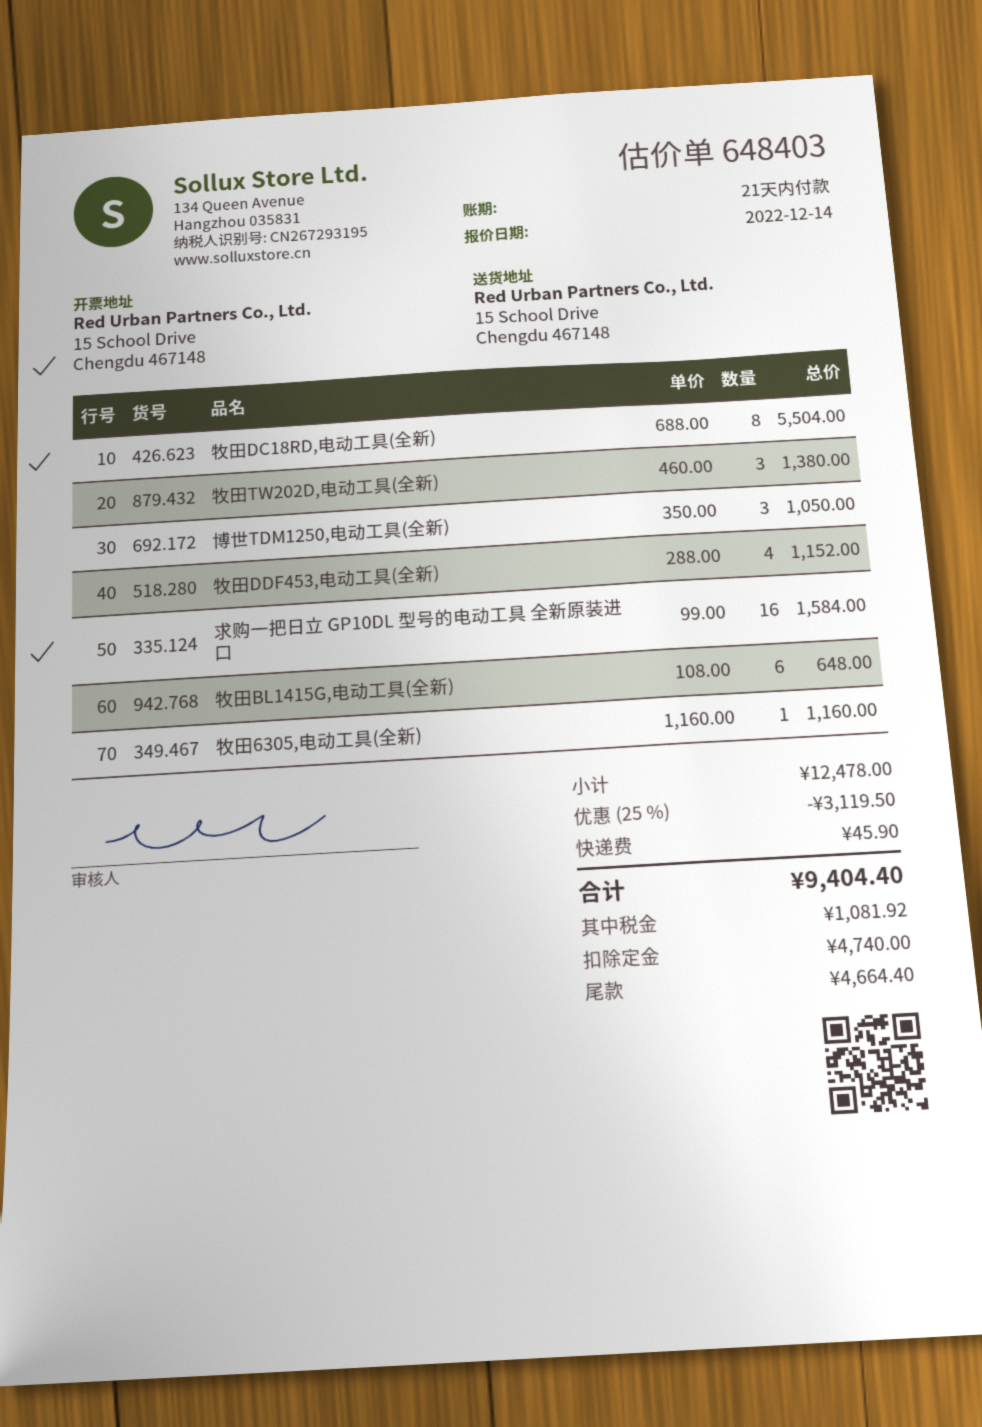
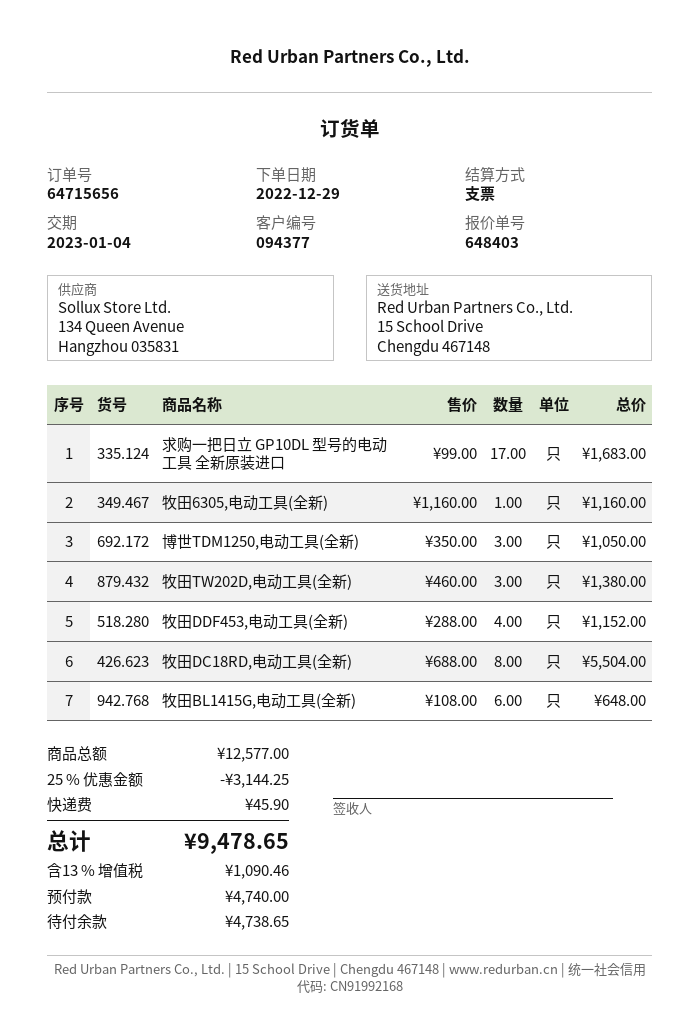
求购一把日立 GP10DL 型号的电动工具 全新原装进口: 16 x 99.00 = 1584.00 -> 17 x 99.00 = 1683.00
subtotal: 12478.00 -> 12577.00
discount: 25% = 3119.50 -> 25% = 3144.25
tax: 1081.92 -> 1090.46
total: 9404.40 -> 9478.65
balance: 4664.40 -> 4738.65

